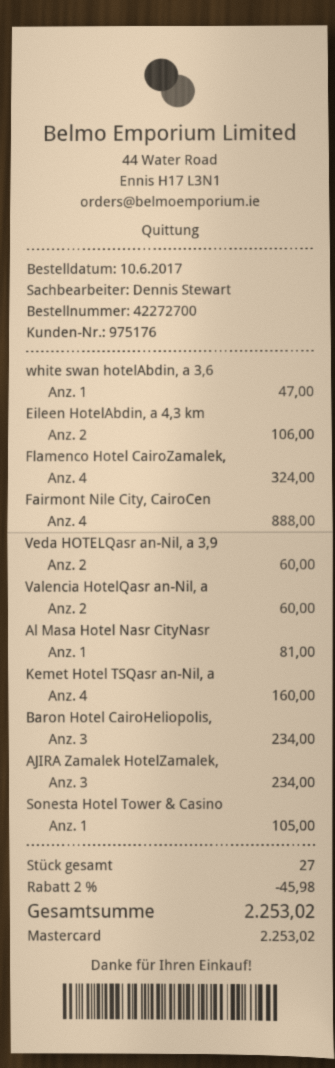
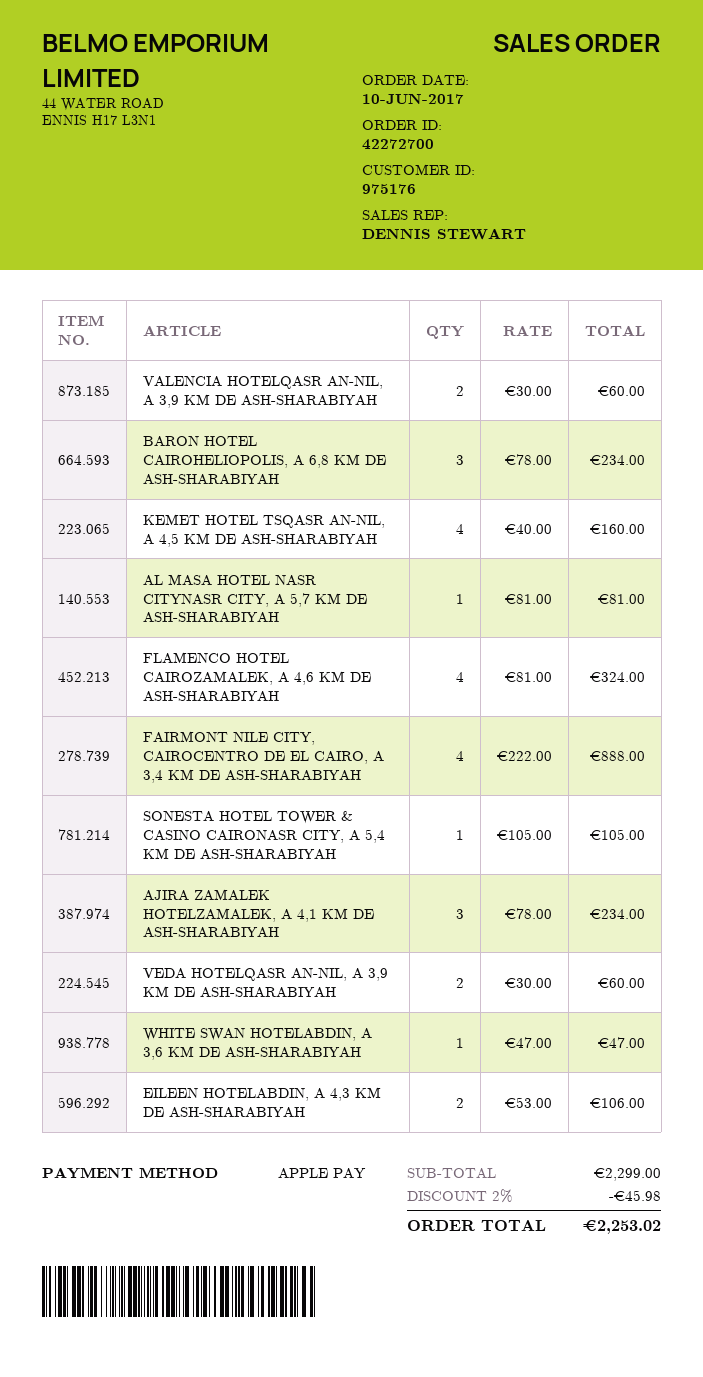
payment method: Mastercard -> Apple Pay

